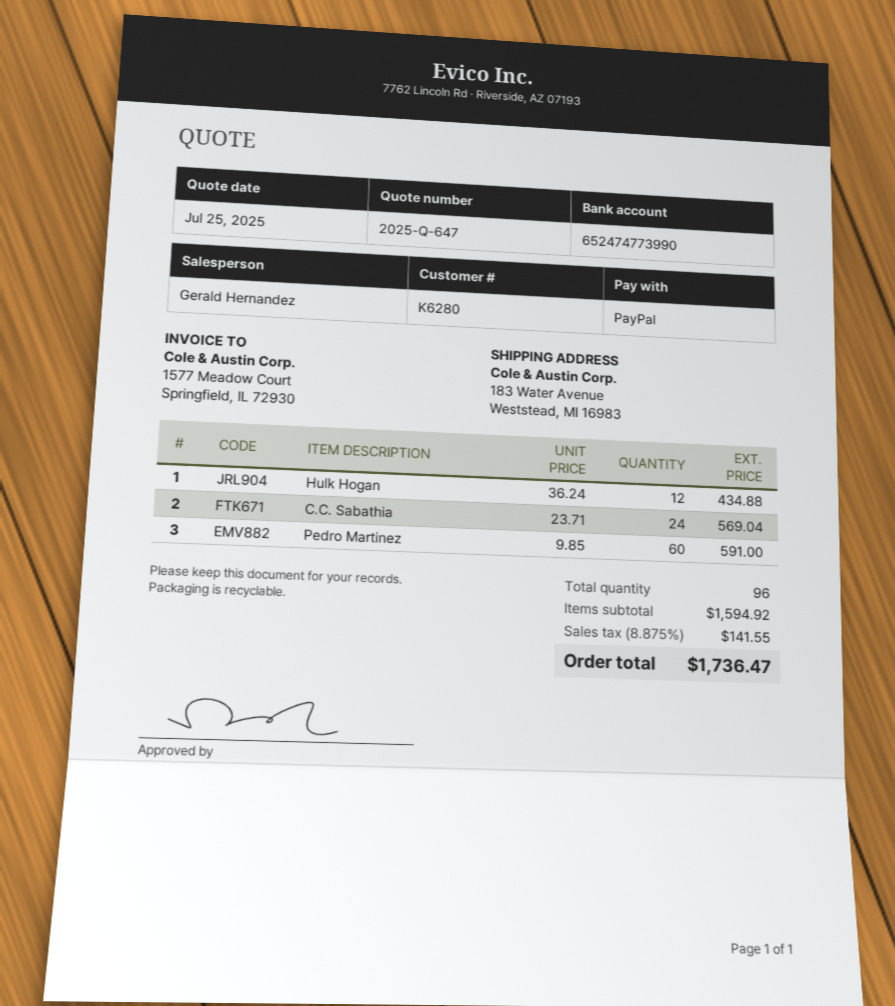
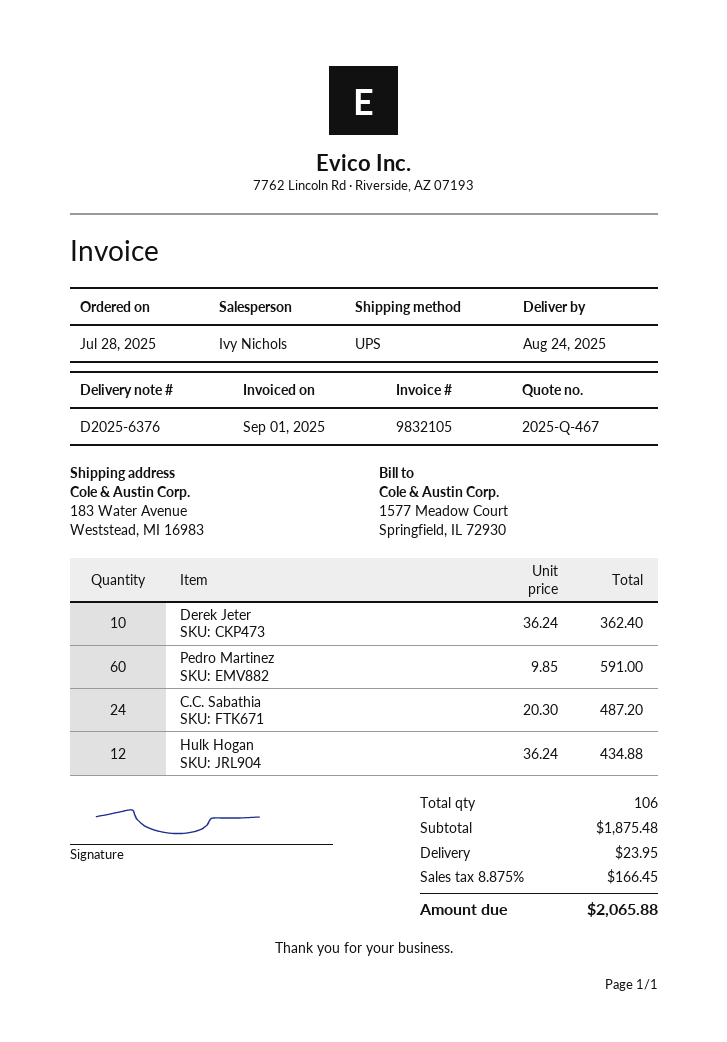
quote number: 2025-Q-647 -> 2025-Q-467
sales rep: Gerald Hernandez -> Ivy Nichols
C.C. Sabathia: 24 x 23.71 = 569.04 -> 24 x 20.30 = 487.20
Derek Jeter: none -> 10 x 36.24 = 362.40
total quantity: 96 -> 106
subtotal: 1594.92 -> 1875.48
shipping: none -> 23.95
tax: 8.875% = 141.55 -> 8.875% = 166.45
total: 1736.47 -> 2065.88

